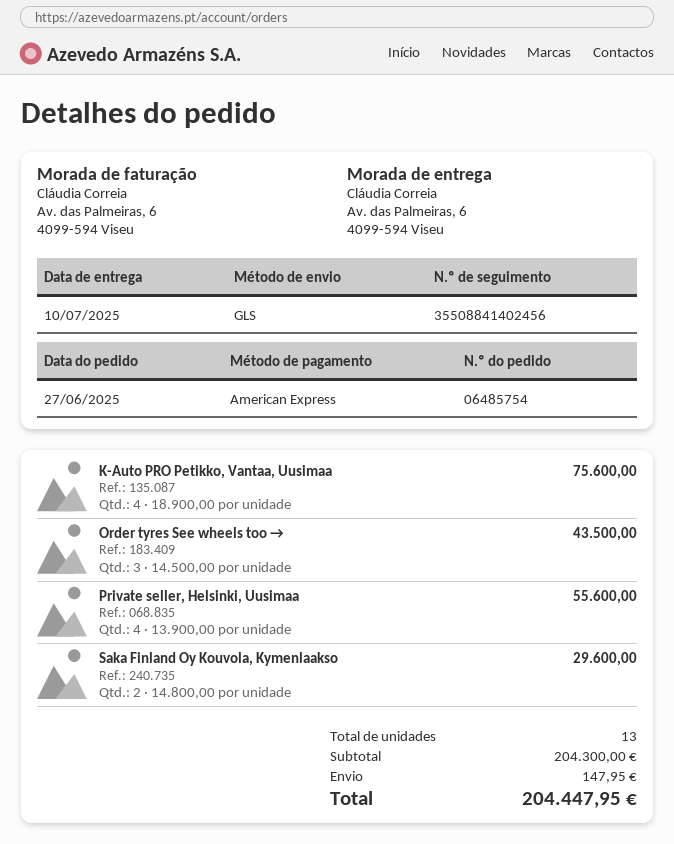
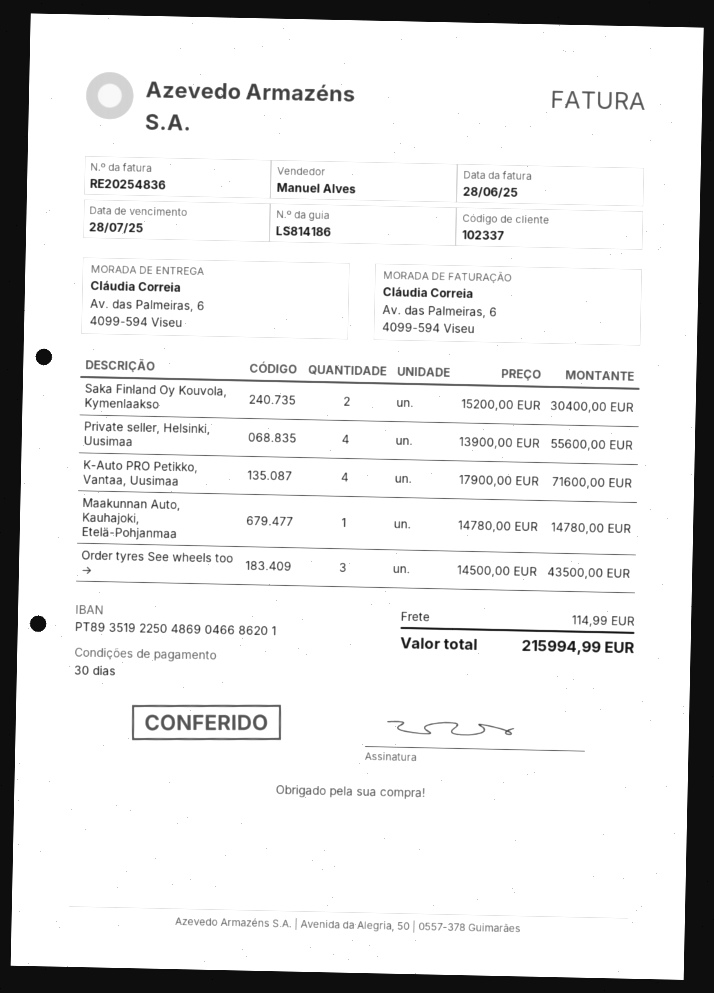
K-Auto PRO Petikko, Vantaa, Uusimaa: 4 x 18900.00 = 75600.00 -> 4 x 17900.00 = 71600.00
Saka Finland Oy Kouvola, Kymenlaakso: 2 x 14800.00 = 29600.00 -> 2 x 15200.00 = 30400.00
Maakunnan Auto, Kauhajoki, Etelä-Pohjanmaa: none -> 1 x 14780.00 = 14780.00
shipping: 147.95 -> 114.99
total: 204447.95 -> 215994.99

